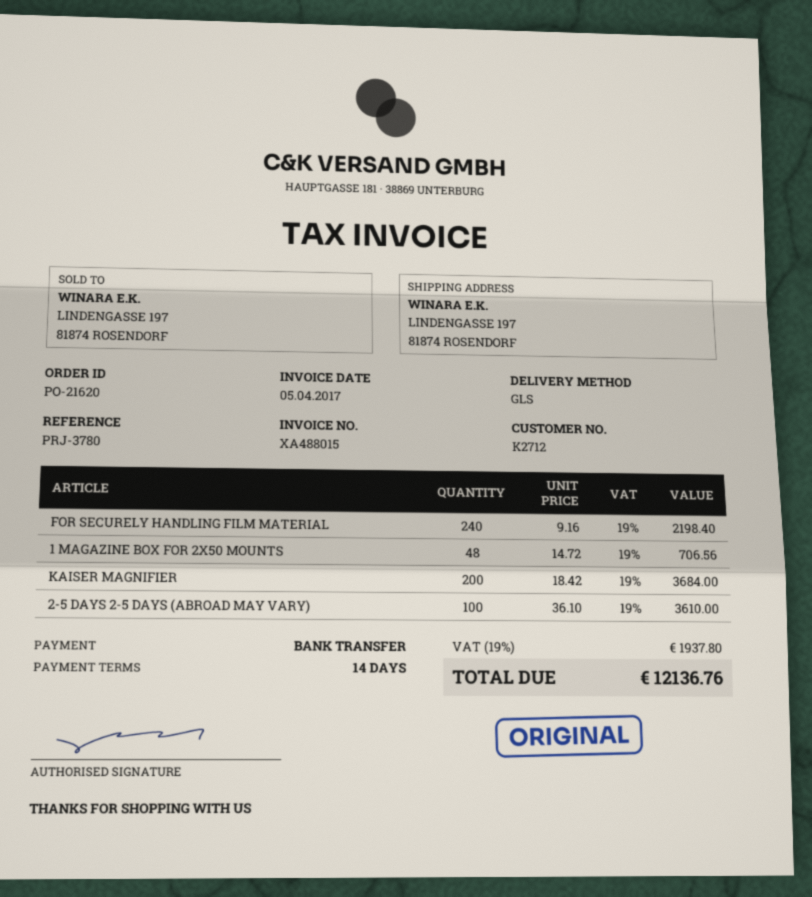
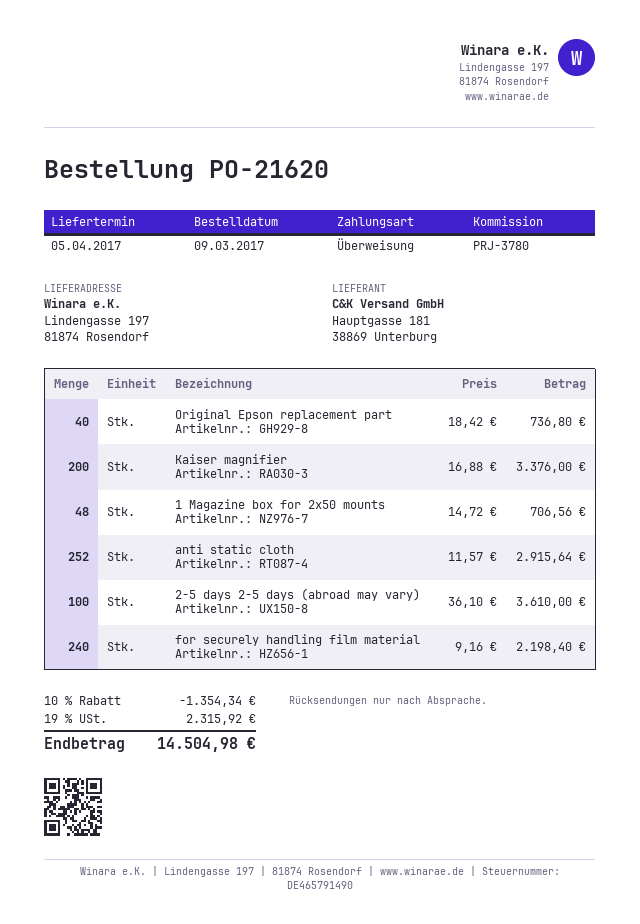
KAISER MAGNIFIER: 200 x 18.42 = 3684.00 -> 200 x 16.88 = 3376.00
Original Epson replacement part: none -> 40 x 18.42 = 736.80
anti static cloth: none -> 252 x 11.57 = 2915.64
discount: none -> 10% = 1354.34
tax: 19% = 1937.80 -> 19% = 2315.92
total: 12136.76 -> 14504.98

